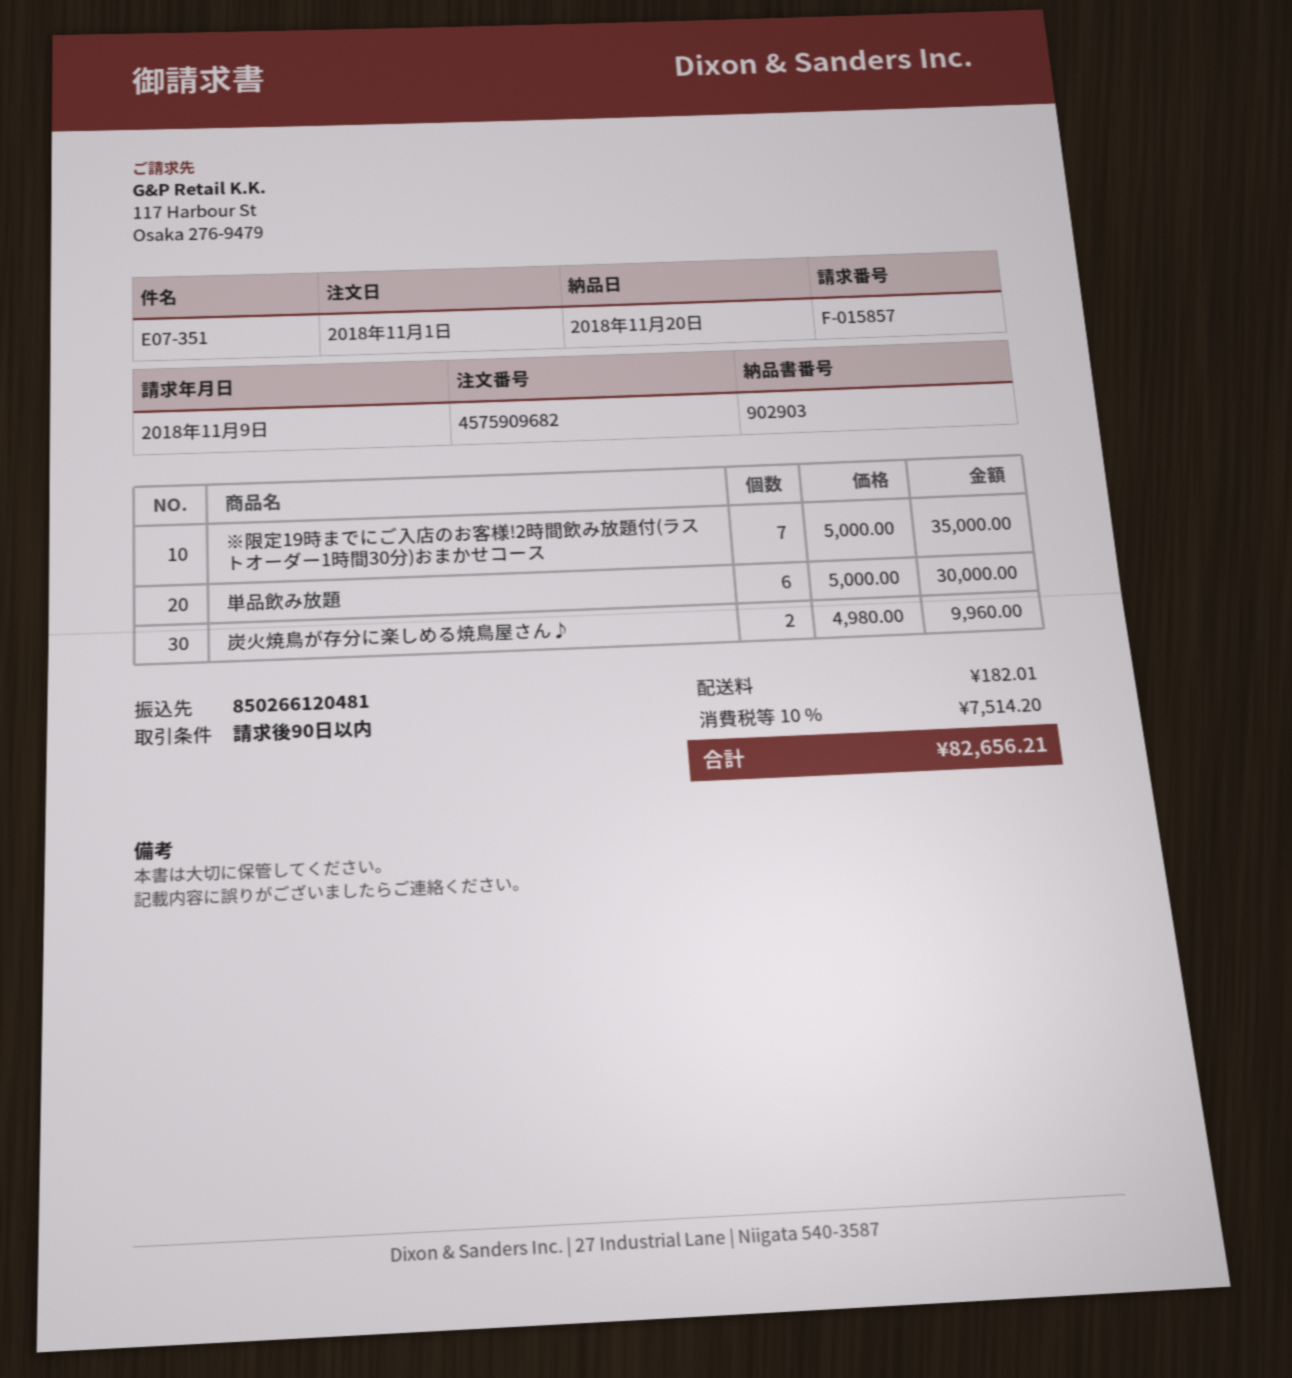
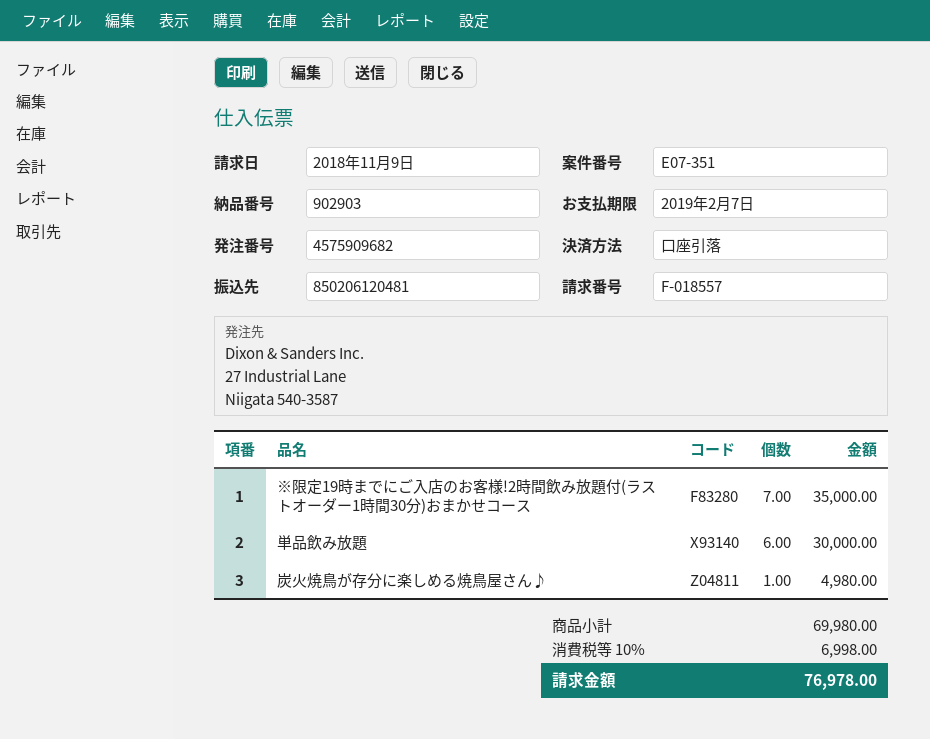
invoice number: F-015857 -> F-018557
bank account: 850266120481 -> 850206120481
炭火焼鳥が存分に楽しめる焼鳥屋さん♪: 2 for 9960.00 -> 1 for 4980.00
shipping: 182.01 -> none
tax: 10% = 7514.20 -> 10% = 6998.00
total: 82656.21 -> 76978.00

